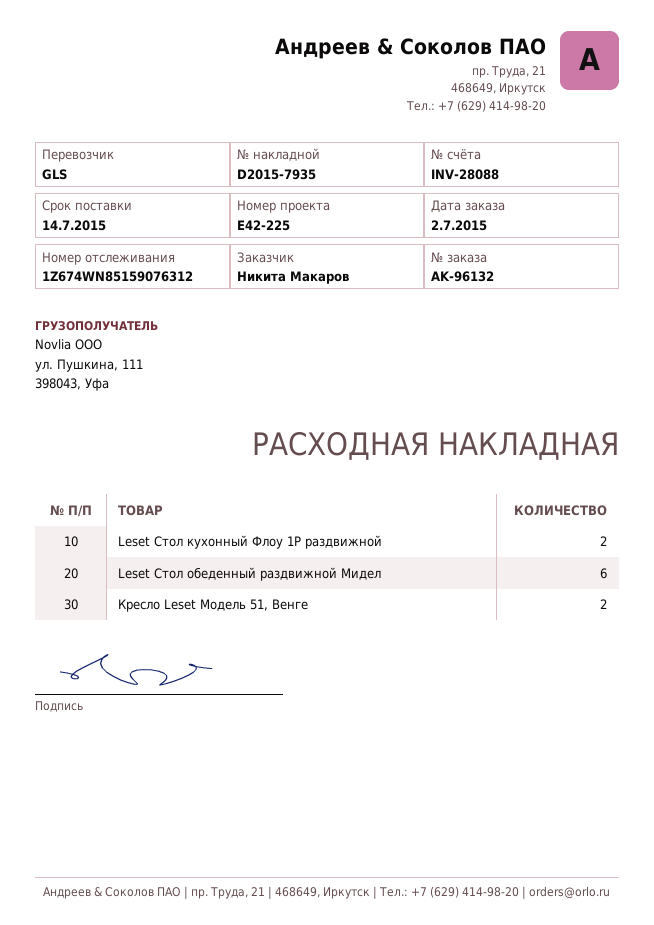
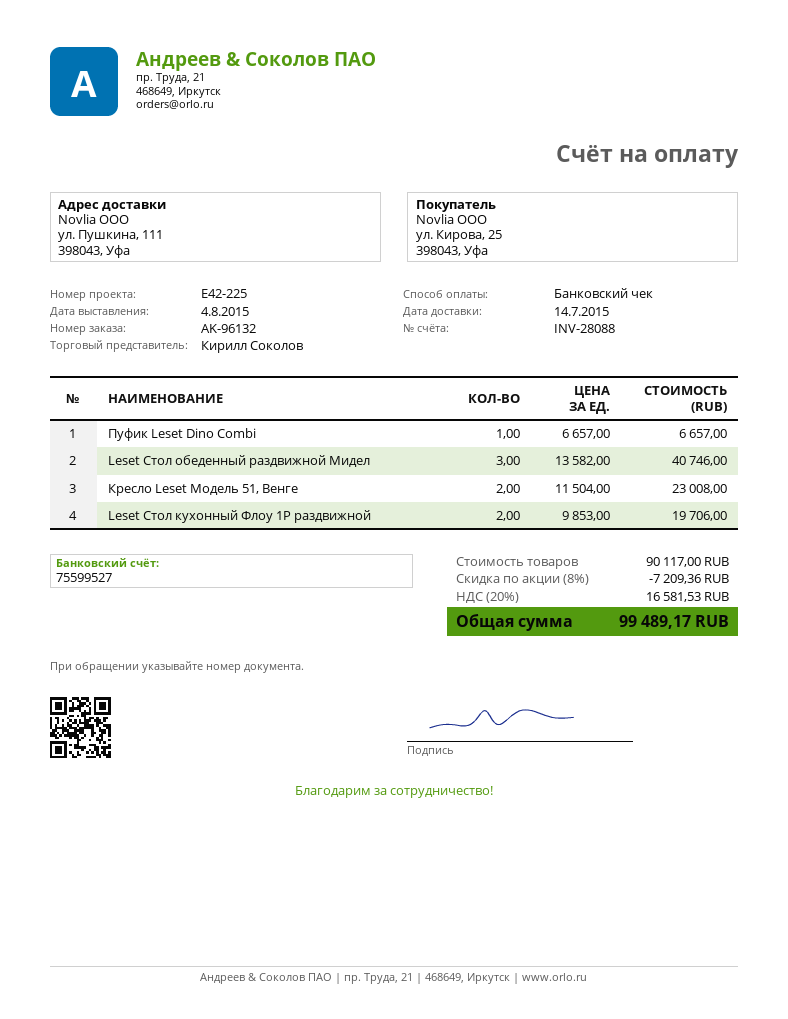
Leset Стол обеденный раздвижной Мидел: 6 -> 3
Пуфик Leset Dino Combi: none -> 1

